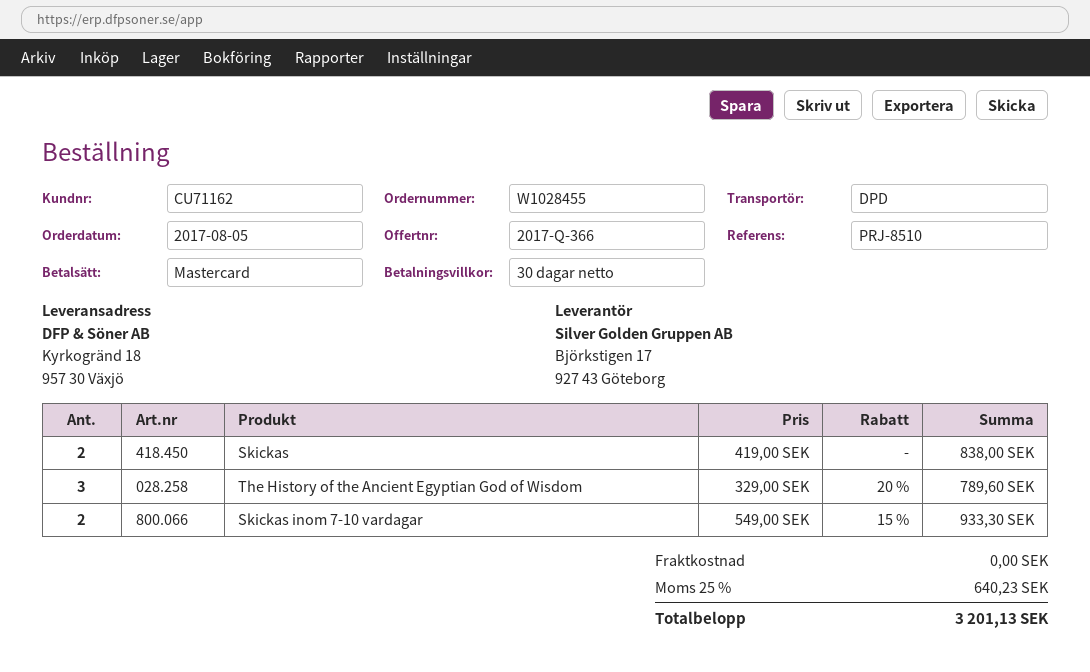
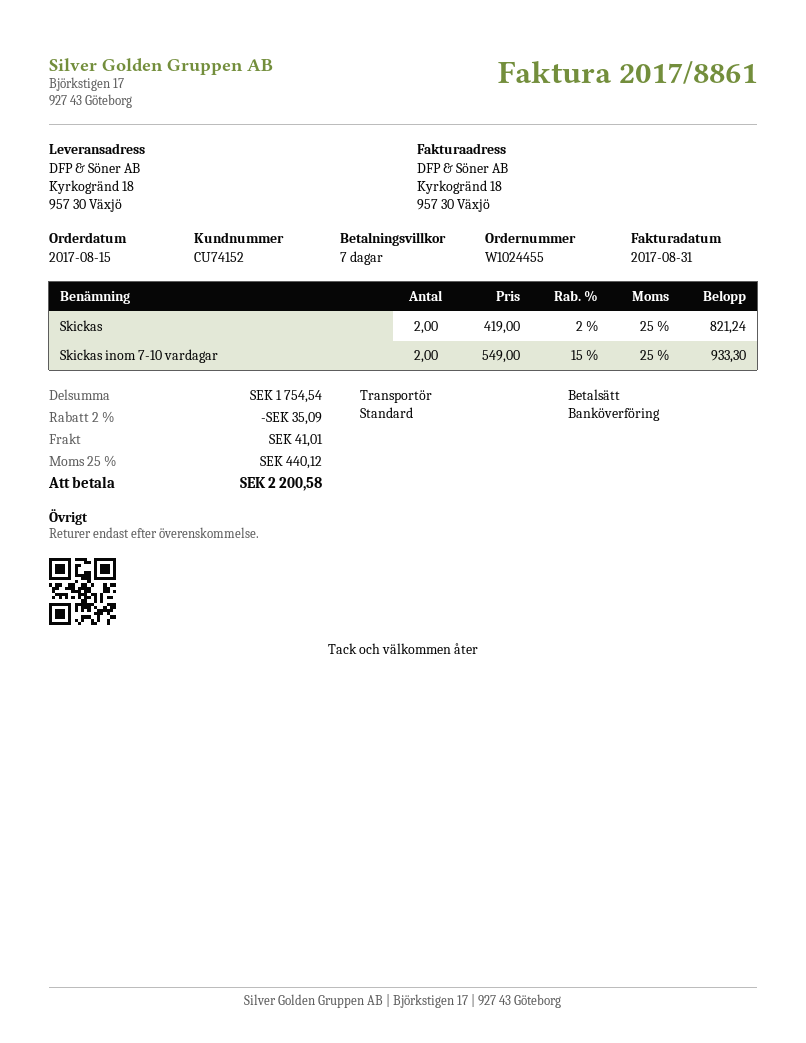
order number: W1028455 -> W1024455
order date: 2017-08-05 -> 2017-08-15
payment terms: 30 days -> 7 days
customer number: CU71162 -> CU74152
payment method: Mastercard -> bank transfer
shipping method: DPD -> standard
Skickas: 2 x 419.00 = 838.00 -> 2 x 419.00 - 2% = 821.24
The History of the Ancient Egyptian God of Wisdom: 3 x 329.00 - 20% = 789.60 -> none
discount: none -> 2% = 35.09
shipping: 0.00 -> 41.01
tax: 25% = 640.23 -> 25% = 440.12
total: 3201.13 -> 2200.58

